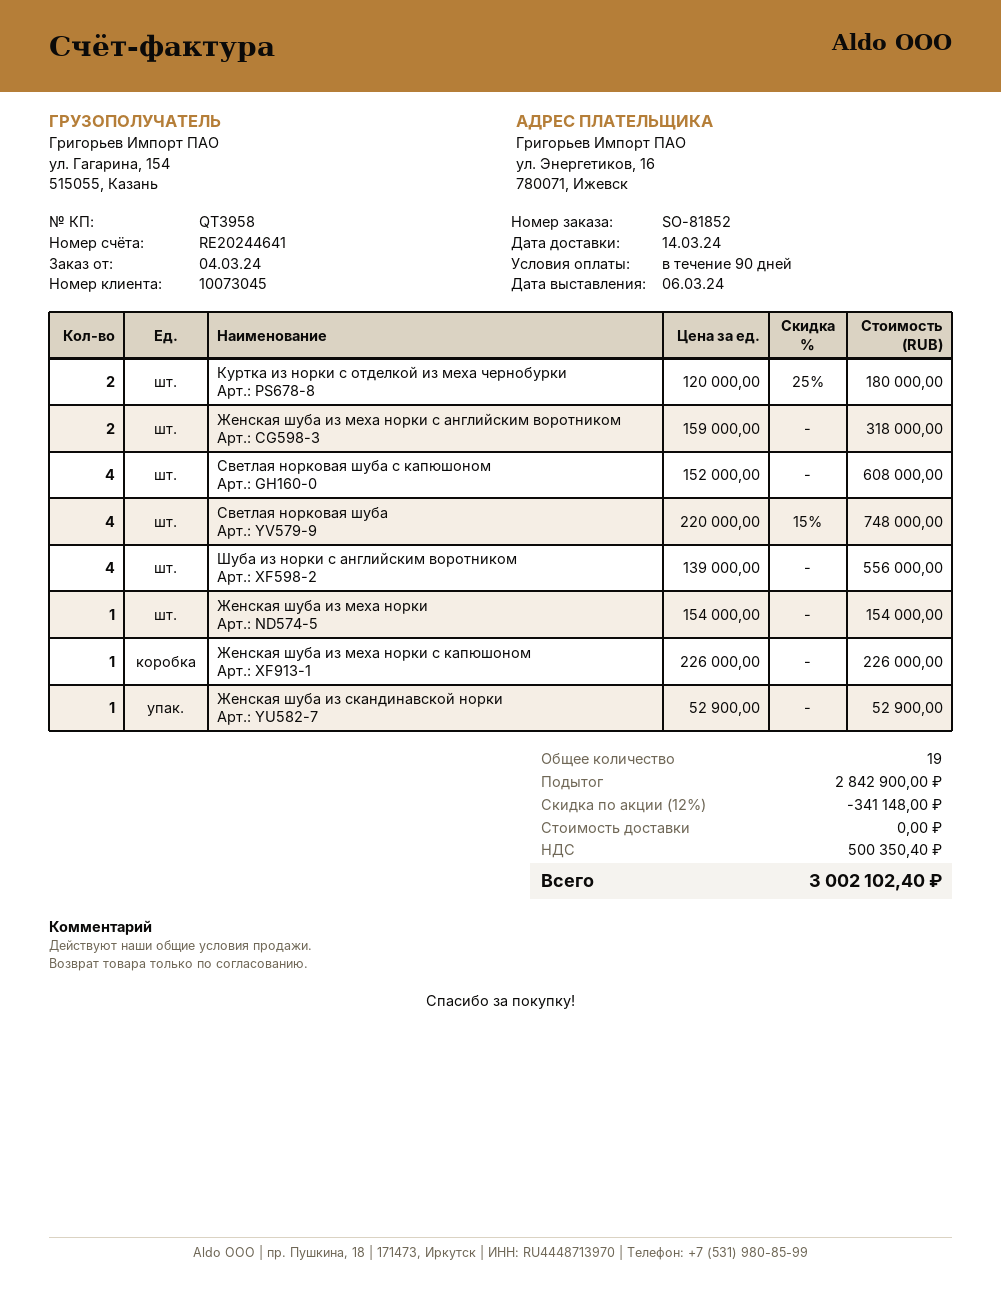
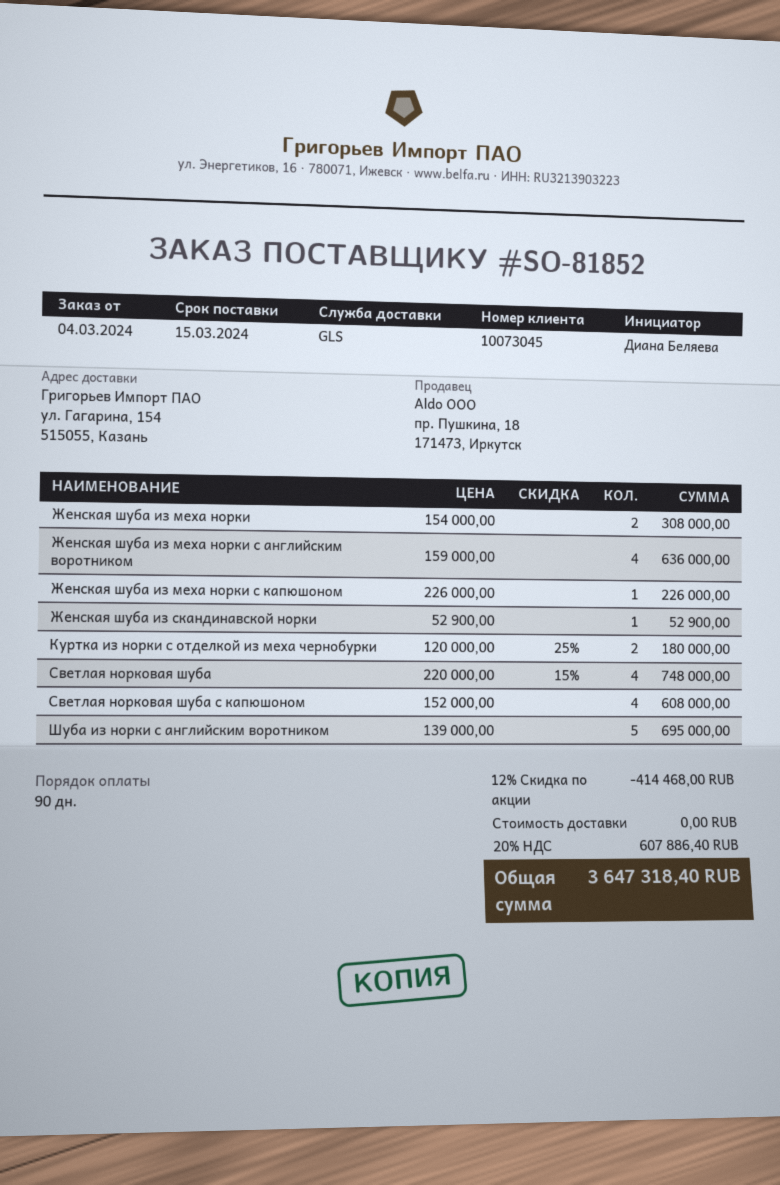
delivery date: 2024-03-14 -> 2024-03-15
Женская шуба из меха норки с английским воротником: 2 x 159000.00 = 318000.00 -> 4 x 159000.00 = 636000.00
Шуба из норки с английским воротником: 4 x 139000.00 = 556000.00 -> 5 x 139000.00 = 695000.00
Женская шуба из меха норки: 1 x 154000.00 = 154000.00 -> 2 x 154000.00 = 308000.00
discount: 12% = 341148.00 -> 12% = 414468.00
tax: 500350.40 -> 607886.40
total: 3002102.40 -> 3647318.40

